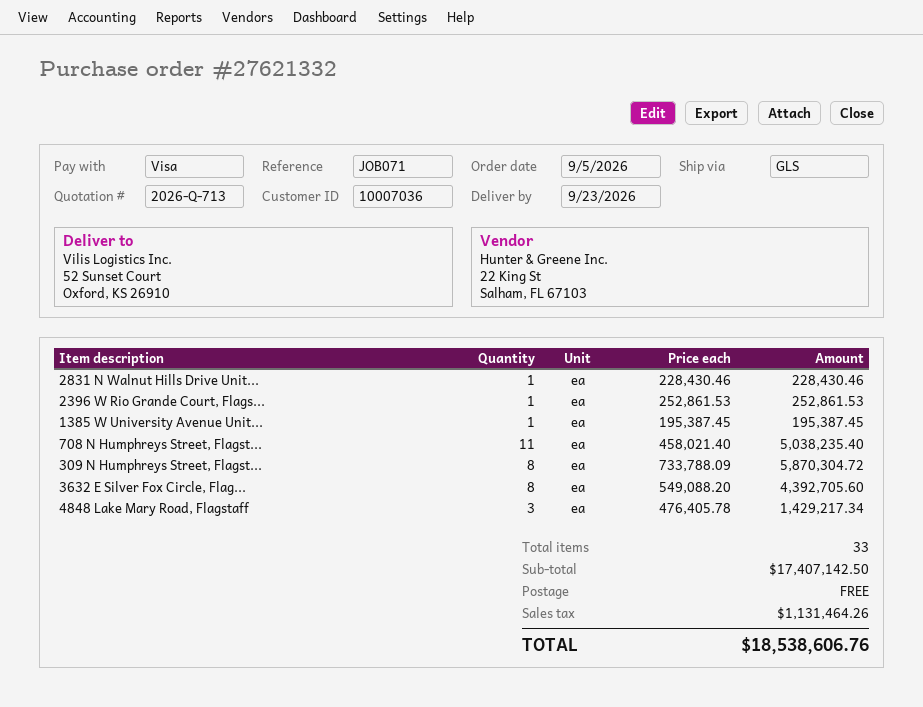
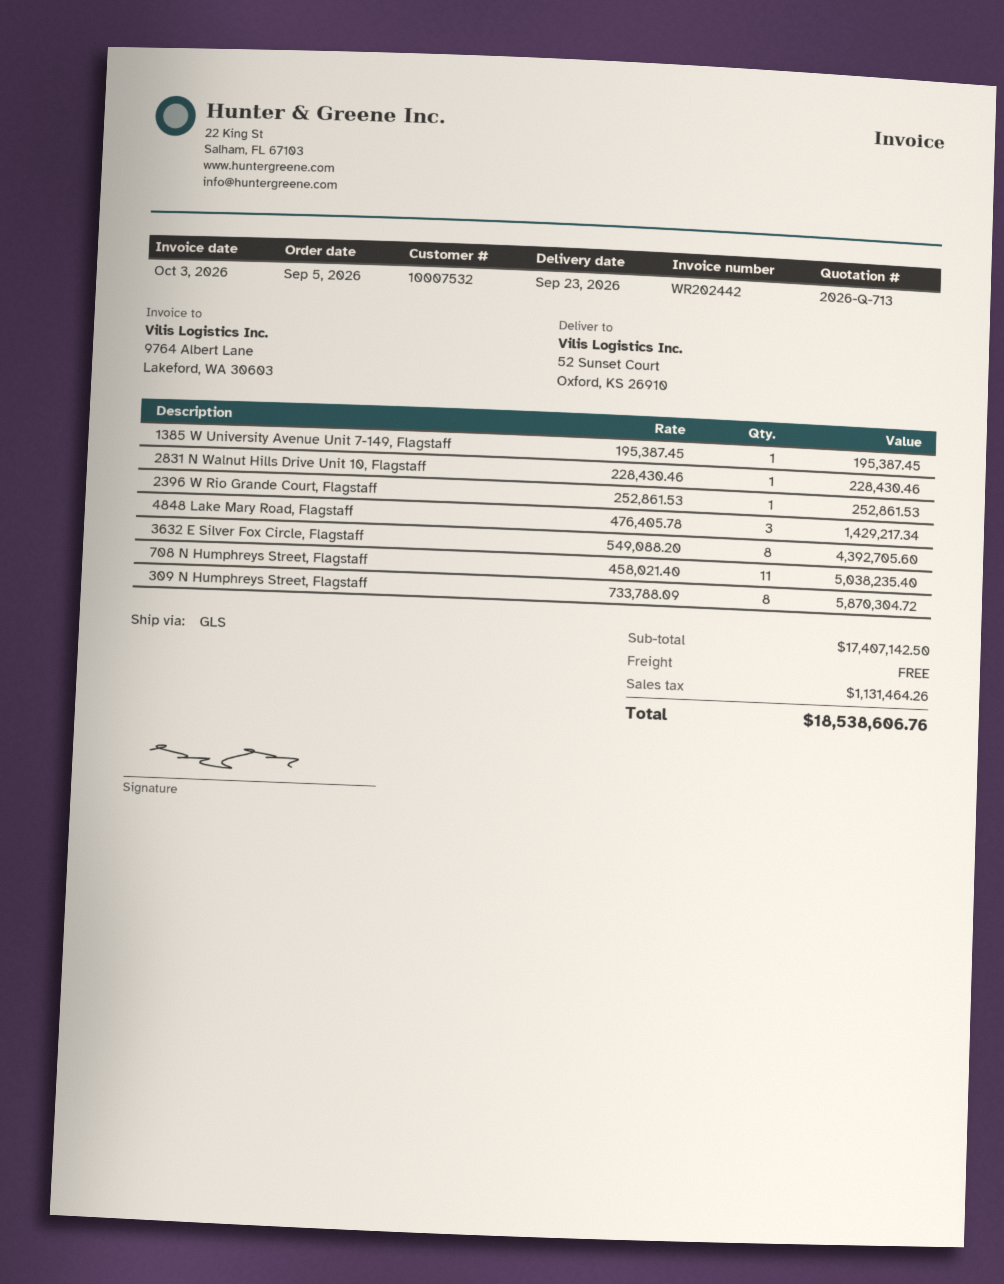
customer number: 10007036 -> 10007532

